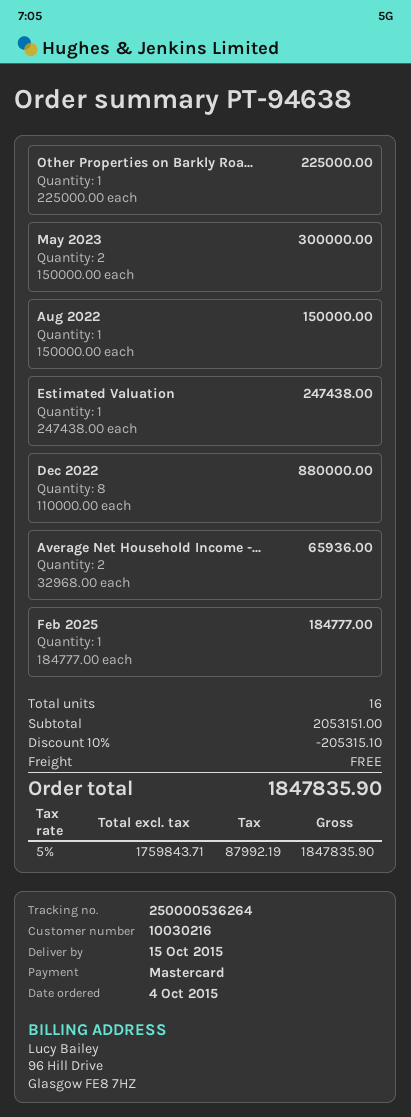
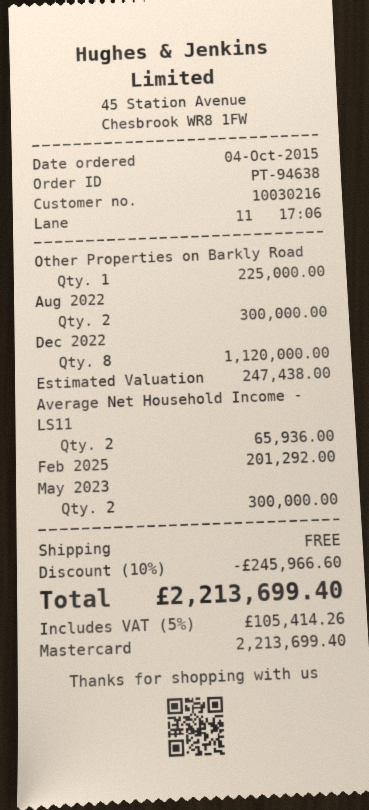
Aug 2022: 1 for 150000.00 -> 2 for 300000.00
Dec 2022: 8 for 880000.00 -> 8 for 1120000.00
Feb 2025: 1 for 184777.00 -> 1 for 201292.00
discount: 10% = 205315.10 -> 10% = 245966.60
tax: 5% = 87992.19 -> 5% = 105414.26
total: 1847835.90 -> 2213699.40

